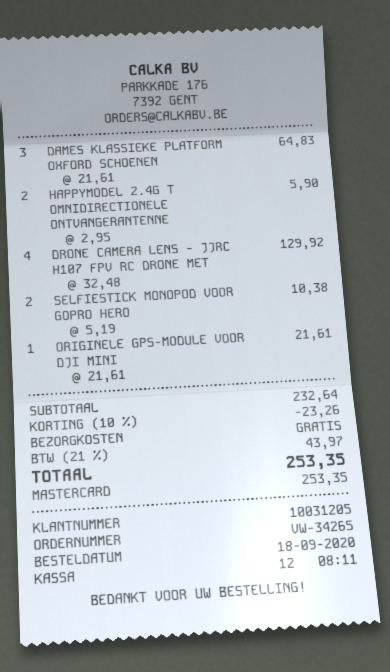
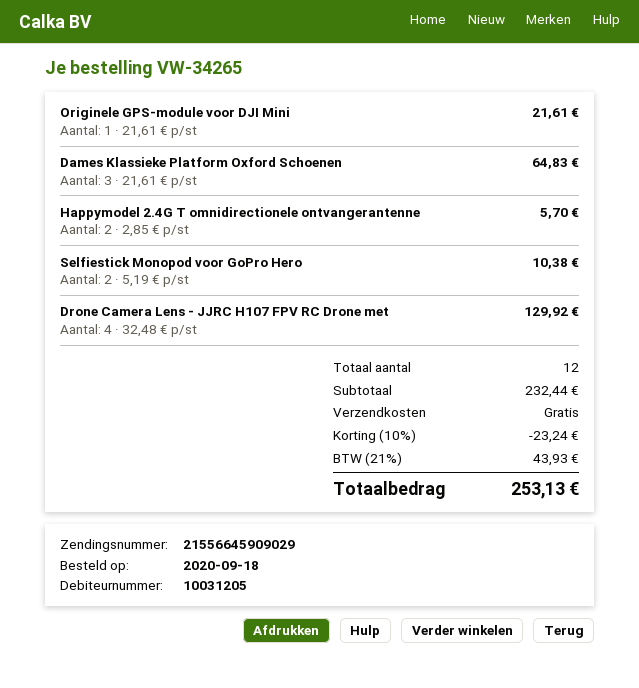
HAPPYMODEL 2.4G T OMNIDIRECTIONELE ONTVANGERANTENNE: 2 x 2.95 = 5.90 -> 2 x 2.85 = 5.70
subtotal: 232.64 -> 232.44
discount: 10% = 23.26 -> 10% = 23.24
tax: 21% = 43.97 -> 21% = 43.93
total: 253.35 -> 253.13

